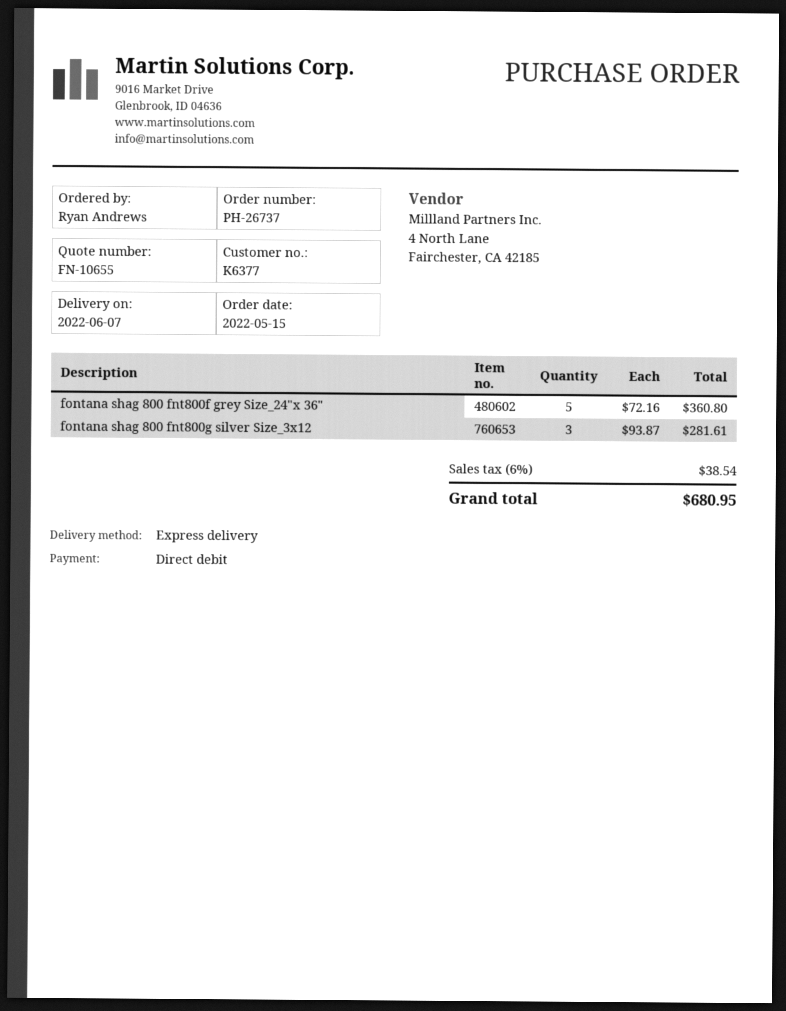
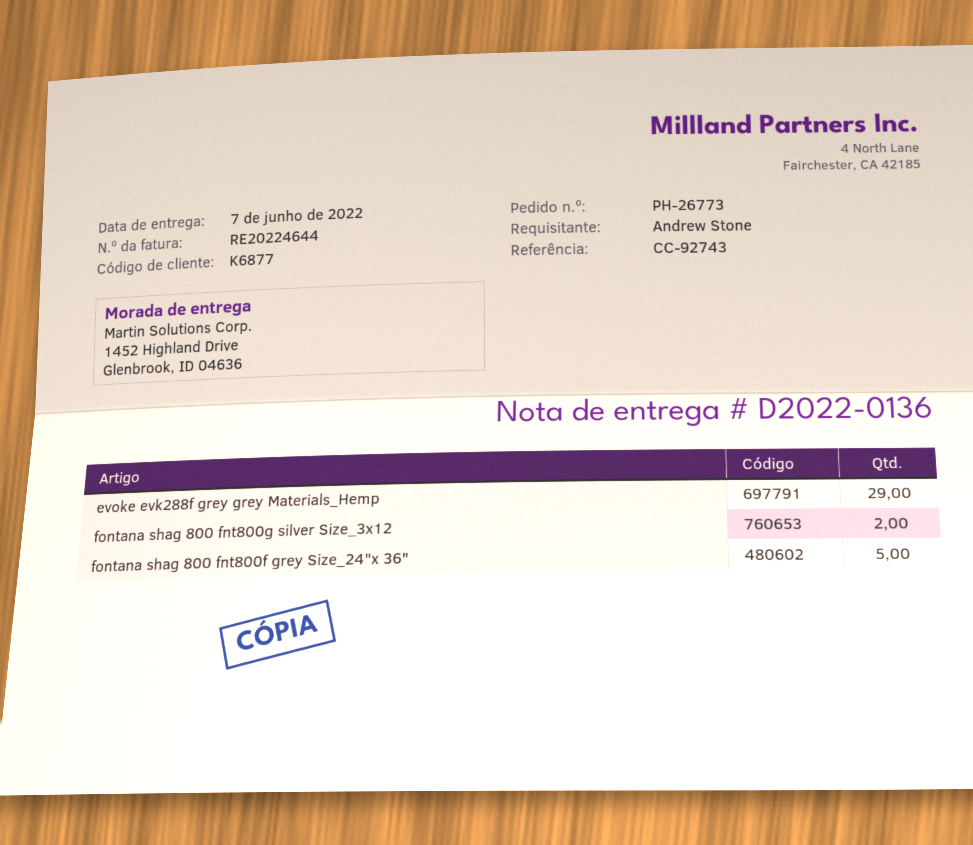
order number: PH-26737 -> PH-26773
customer number: K6377 -> K6877
ordered by: Ryan Andrews -> Andrew Stone
fontana shag 800 fnt800g silver Size_3x12: 3 -> 2
evoke evk288f grey grey Materials_Hemp: none -> 29

